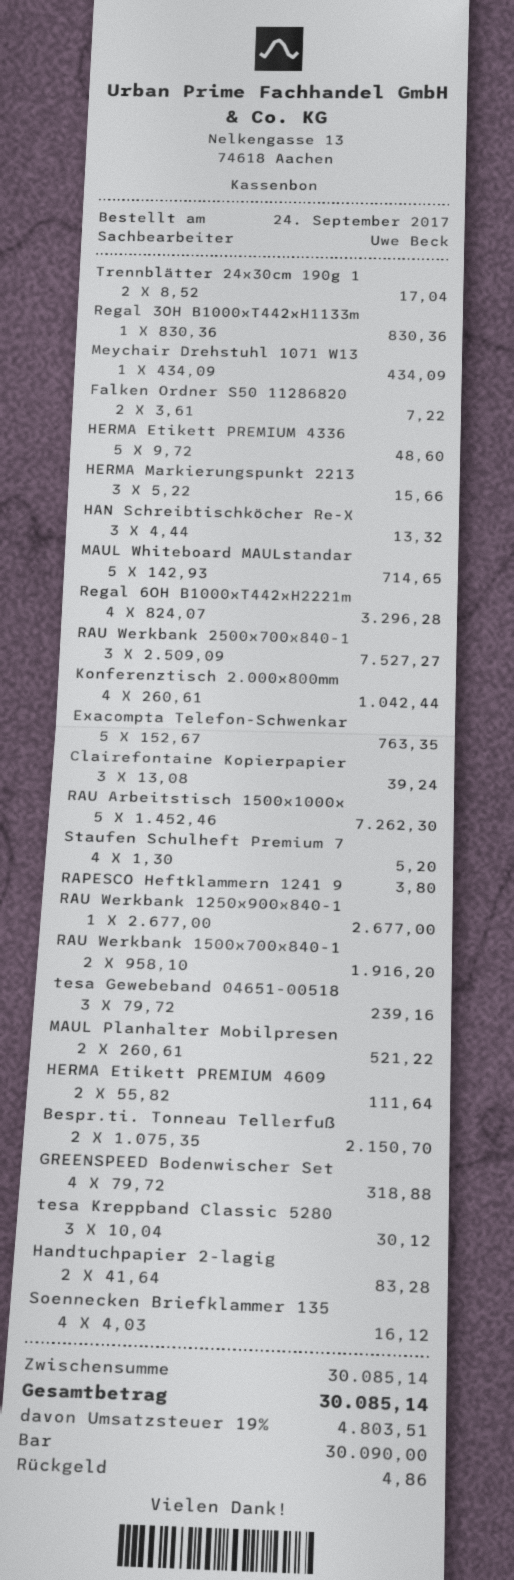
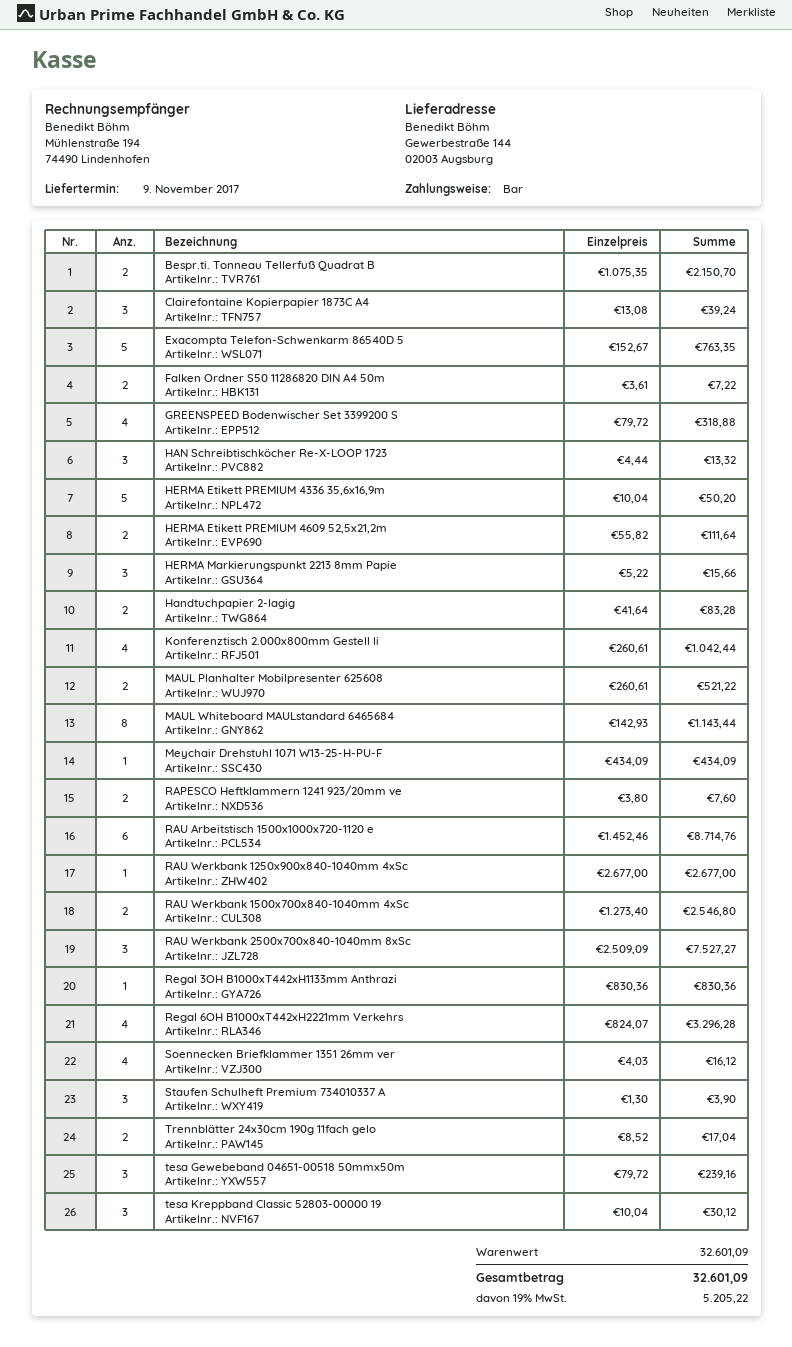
HERMA Etikett PREMIUM 4336: 5 x 9.72 = 48.60 -> 5 x 10.04 = 50.20
MAUL Whiteboard MAULstandar: 5 x 142.93 = 714.65 -> 8 x 142.93 = 1143.44
RAU Arbeitstisch 1500x1000x: 5 x 1452.46 = 7262.30 -> 6 x 1452.46 = 8714.76
Staufen Schulheft Premium 7: 4 x 1.30 = 5.20 -> 3 x 1.30 = 3.90
RAPESCO Heftklammern 1241 9: 1 x 3.80 = 3.80 -> 2 x 3.80 = 7.60
RAU Werkbank 1500x700x840-1: 2 x 958.10 = 1916.20 -> 2 x 1273.40 = 2546.80
subtotal: 30085.14 -> 32601.09
tax: 19% = 4803.51 -> 19% = 5205.22
total: 30085.14 -> 32601.09

